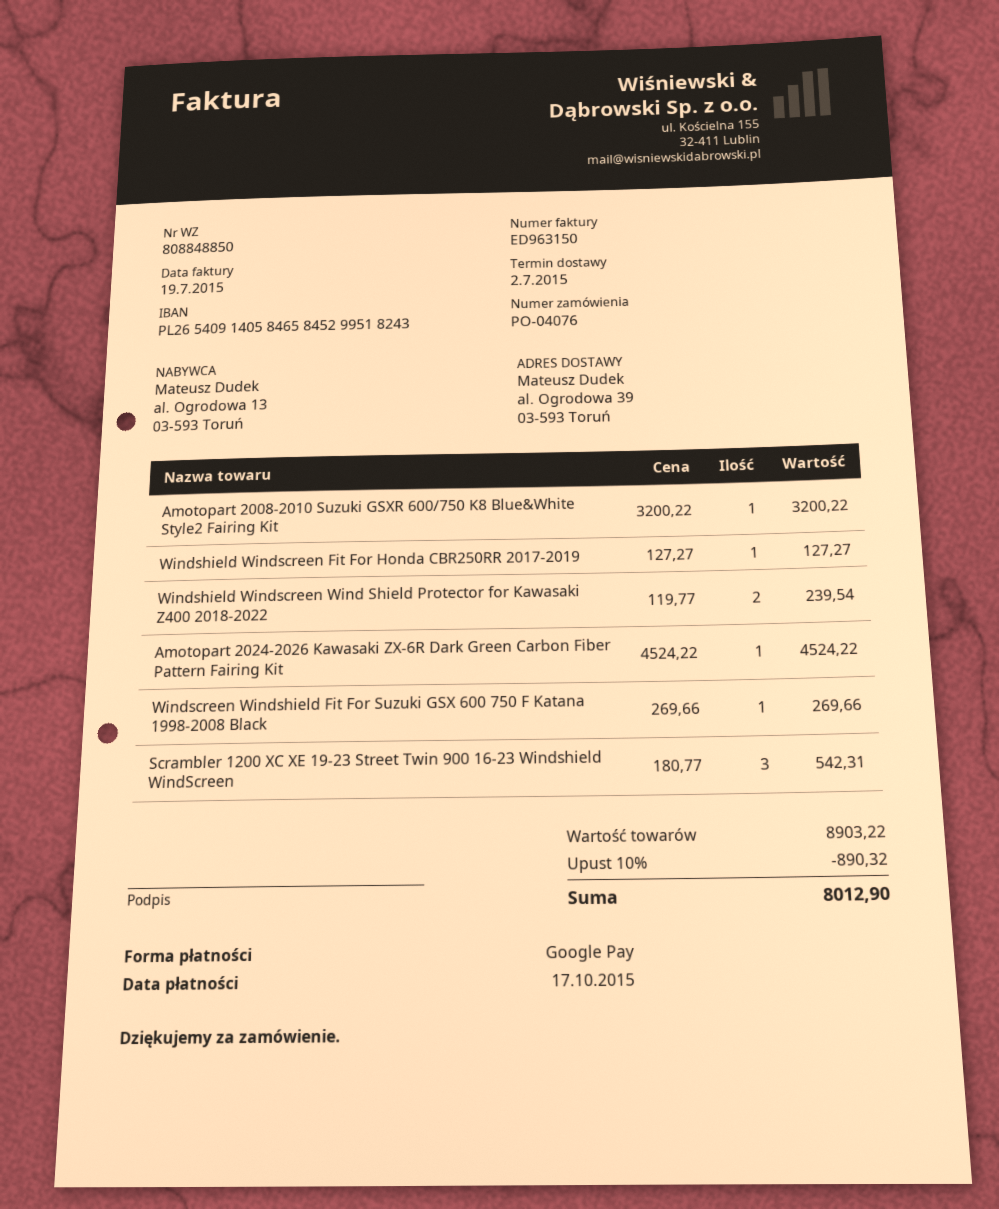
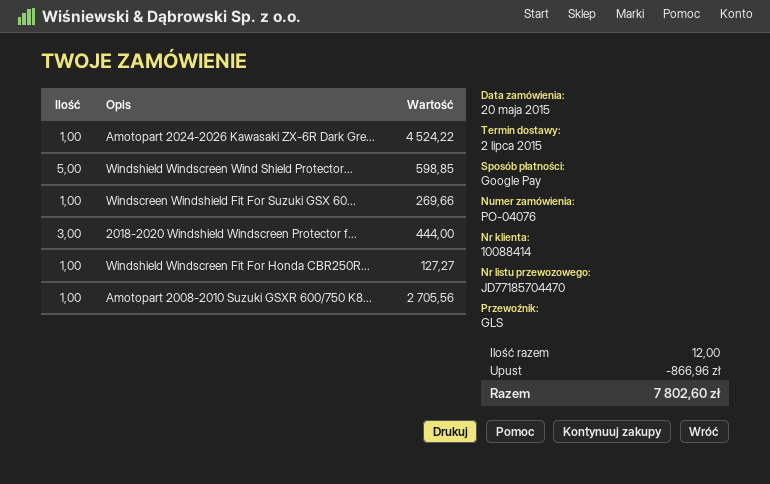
Amotopart 2008-2010 Suzuki GSXR 600/750 K8 Blue&White Style2 Fairing Kit: 1 for 3200.22 -> 1 for 2705.56
Windshield Windscreen Wind Shield Protector for Kawasaki Z400 2018-2022: 2 for 239.54 -> 5 for 598.85
Scrambler 1200 XC XE 19-23 Street Twin 900 16-23 Windshield WindScreen: 3 for 542.31 -> none
2018-2020 Windshield Windscreen Protector f...: none -> 3 for 444.00
discount: 890.32 -> 866.96
total: 8012.90 -> 7802.60

